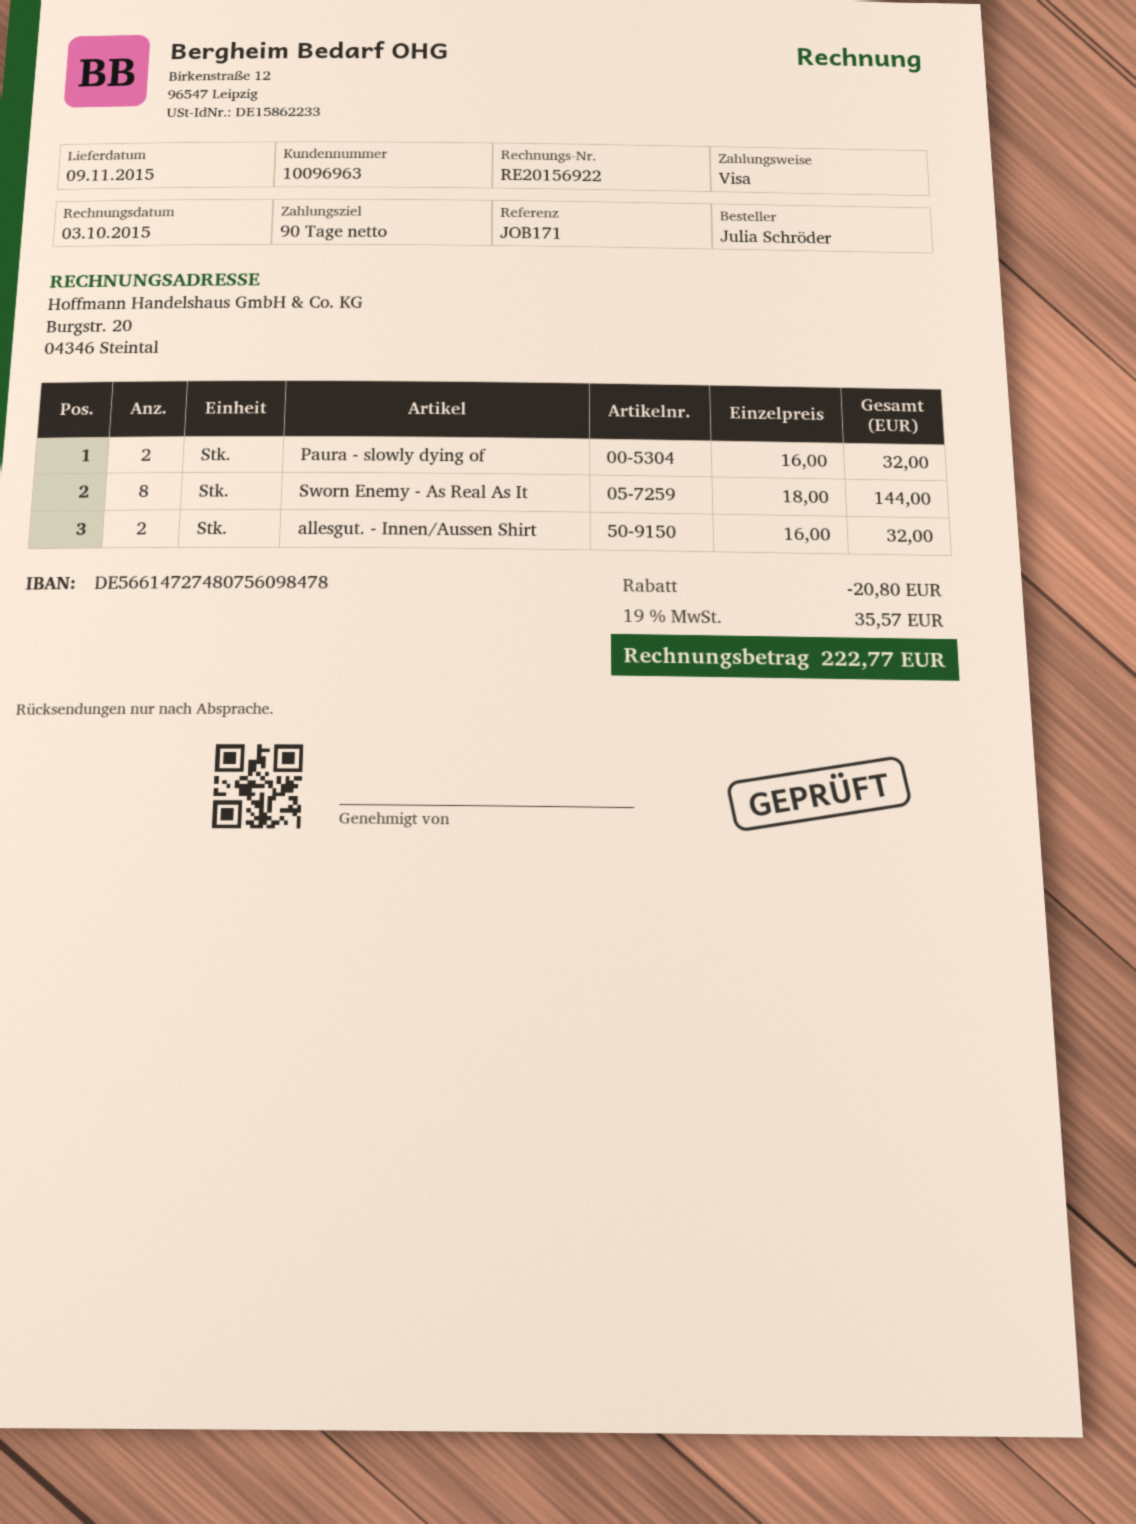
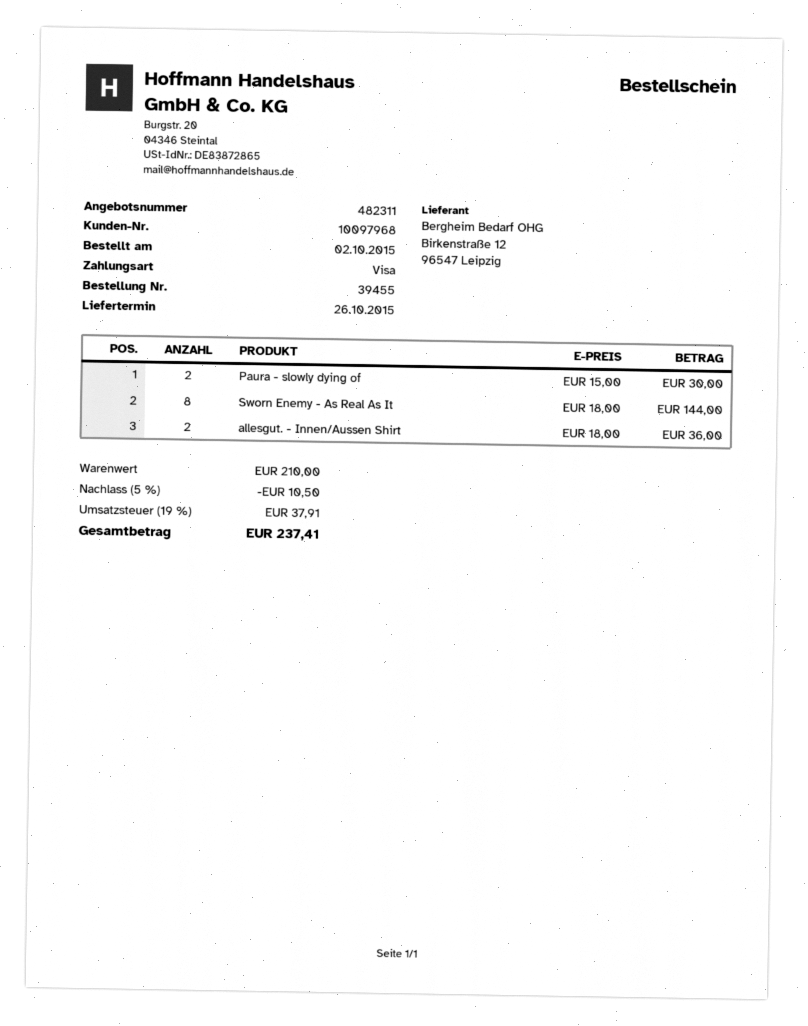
delivery date: 2015-11-09 -> 2015-10-26
customer number: 10096963 -> 10097968
Paura - slowly dying of: 2 x 16.00 = 32.00 -> 2 x 15.00 = 30.00
allesgut. - Innen/Aussen Shirt: 2 x 16.00 = 32.00 -> 2 x 18.00 = 36.00
discount: 20.80 -> 10.50
tax: 19% = 35.57 -> 19% = 37.91
total: 222.77 -> 237.41

